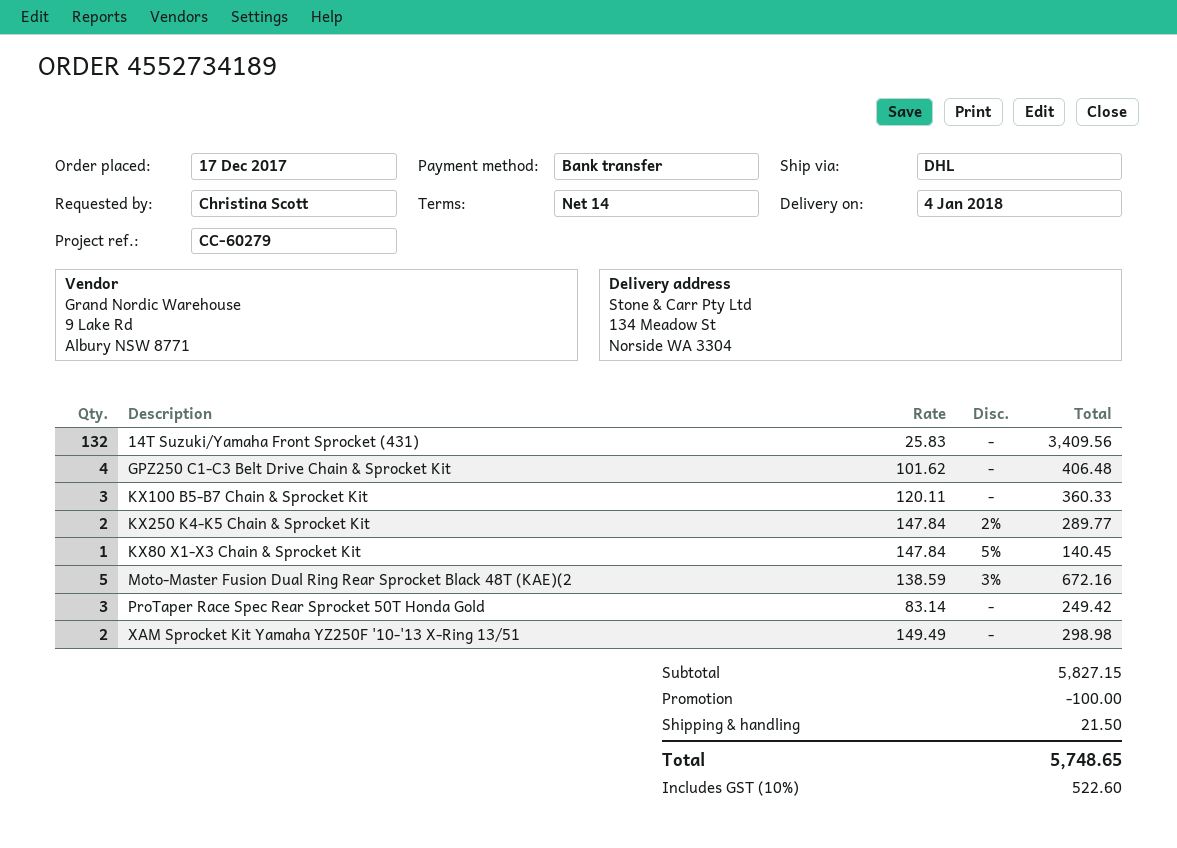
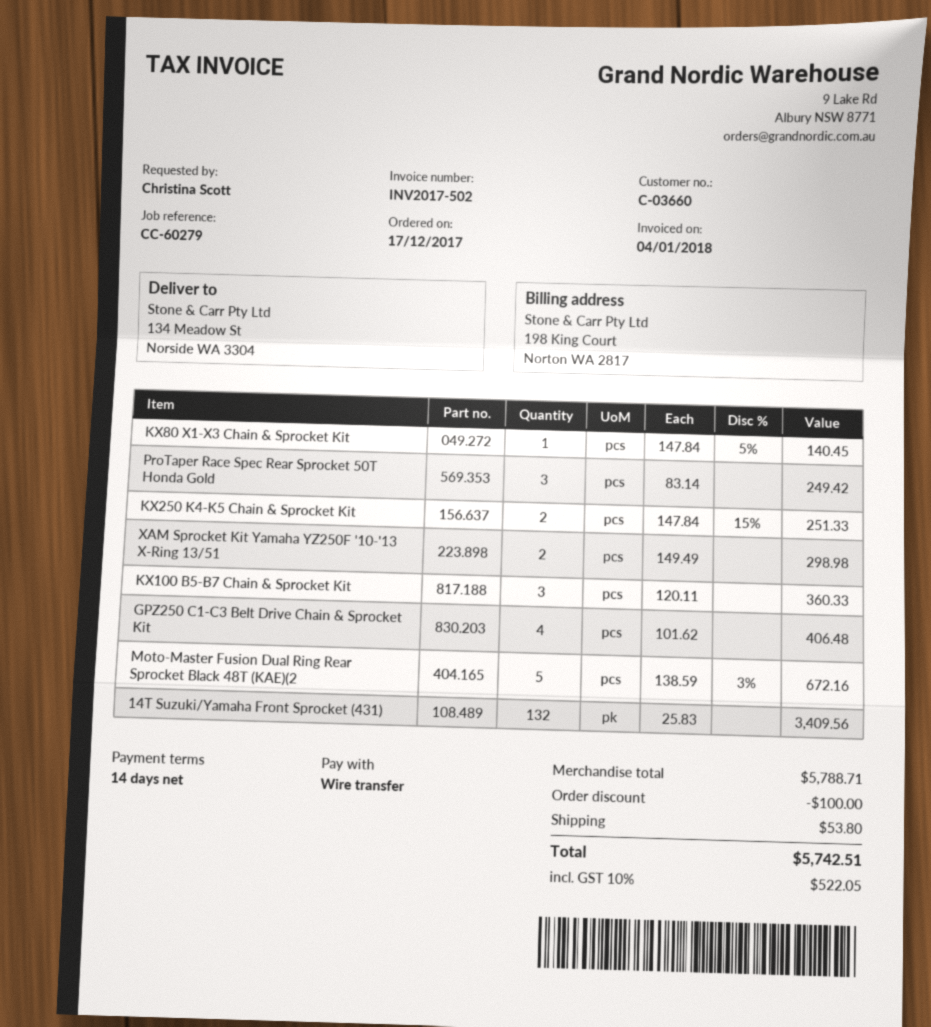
KX250 K4-K5 Chain & Sprocket Kit: 2 x 147.84 - 2% = 289.77 -> 2 x 147.84 - 15% = 251.33
subtotal: 5827.15 -> 5788.71
shipping: 21.50 -> 53.80
tax: 10% = 522.60 -> 10% = 522.05
total: 5748.65 -> 5742.51

